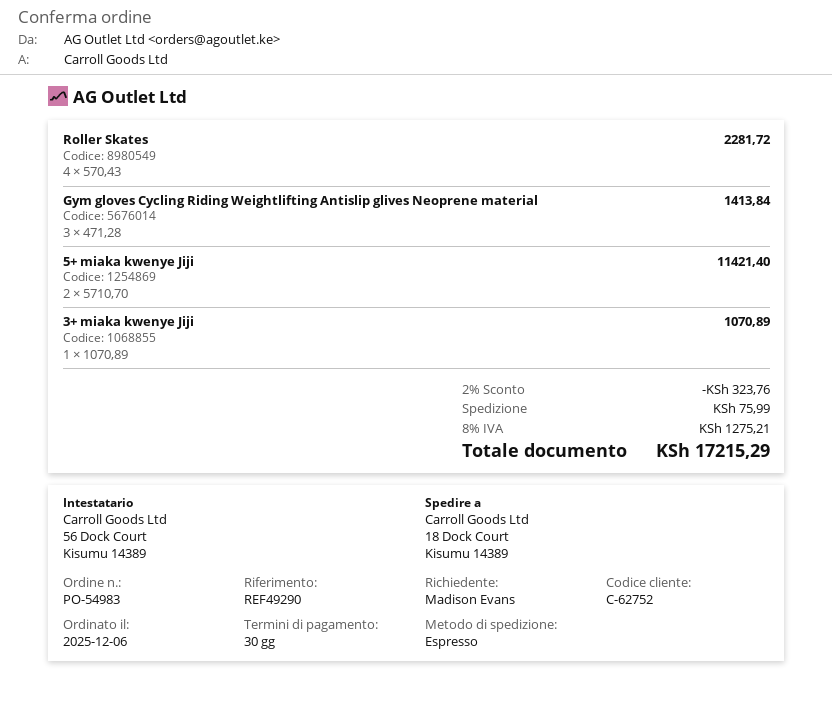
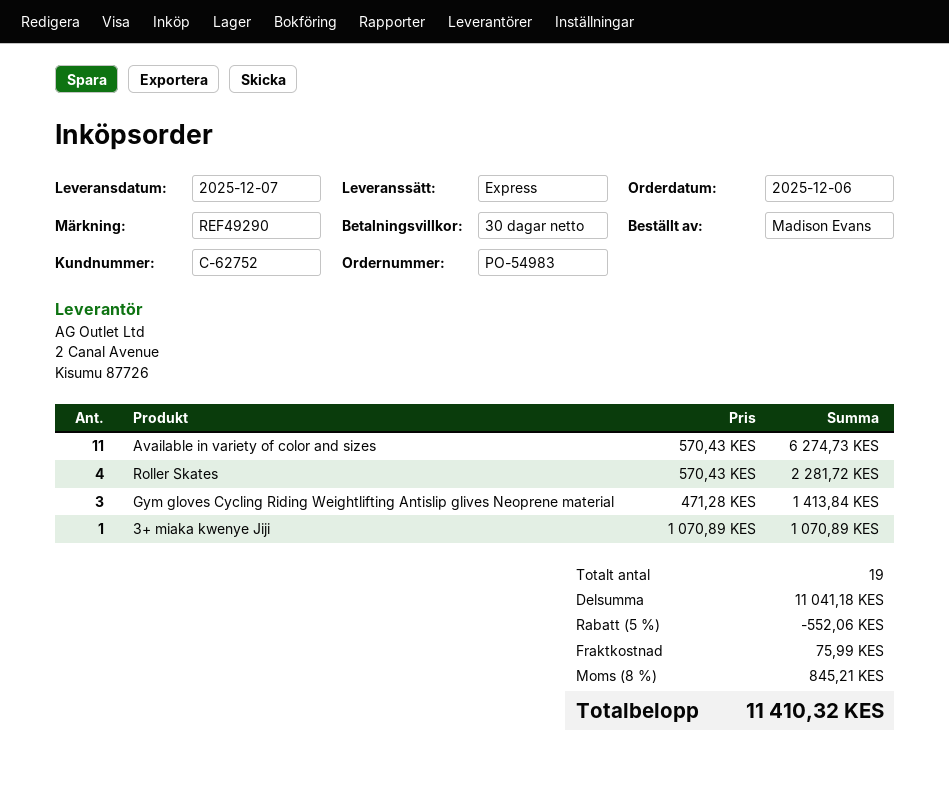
5+ miaka kwenye Jiji: 2 x 5710.70 = 11421.40 -> none
Available in variety of color and sizes: none -> 11 x 570.43 = 6274.73
discount: 2% = 323.76 -> 5% = 552.06
tax: 8% = 1275.21 -> 8% = 845.21
total: 17215.29 -> 11410.32

